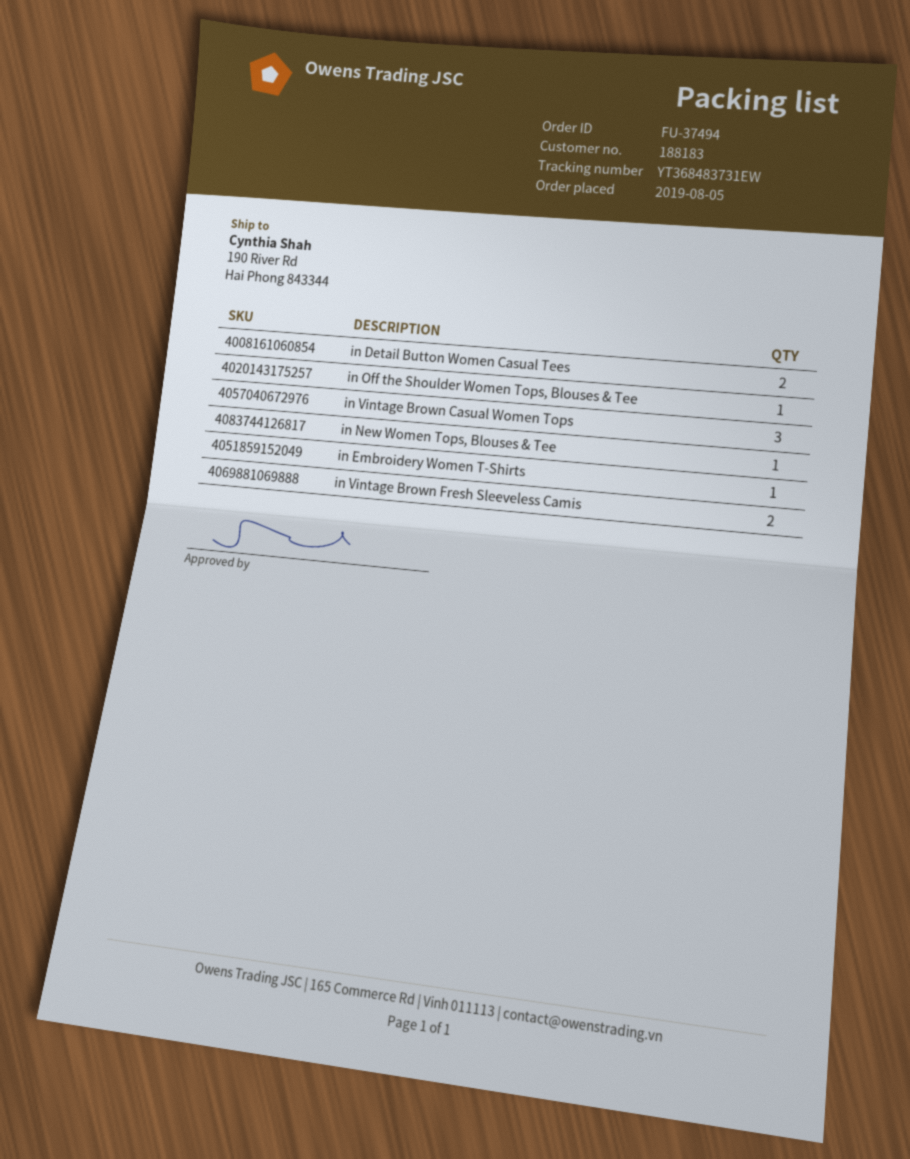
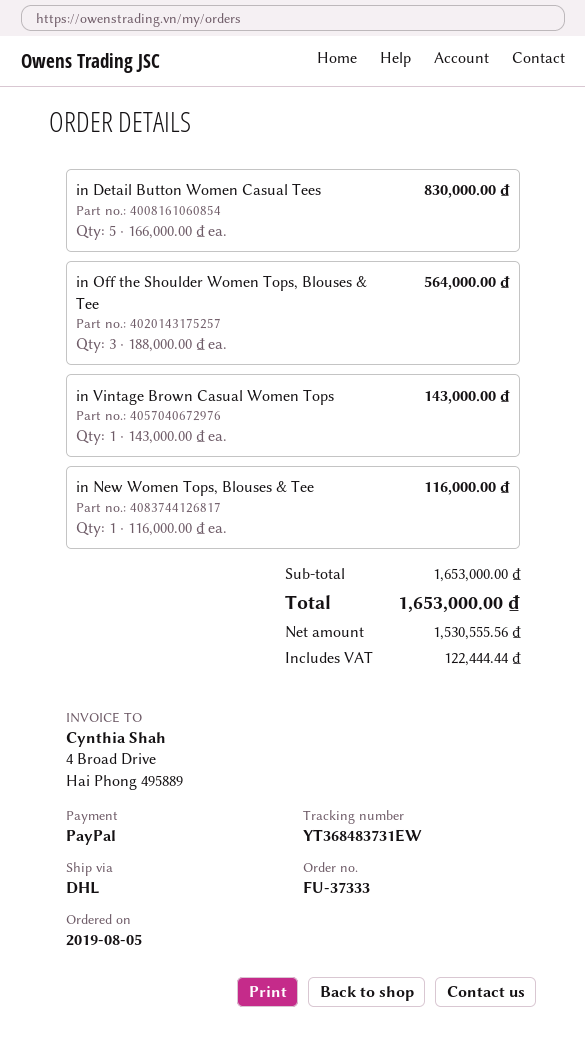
order number: FU-37494 -> FU-37333
in Detail Button Women Casual Tees: 2 -> 5
in Off the Shoulder Women Tops, Blouses & Tee: 1 -> 3
in Vintage Brown Casual Women Tops: 3 -> 1
in Embroidery Women T-Shirts: 1 -> none
in Vintage Brown Fresh Sleeveless Camis: 2 -> none

